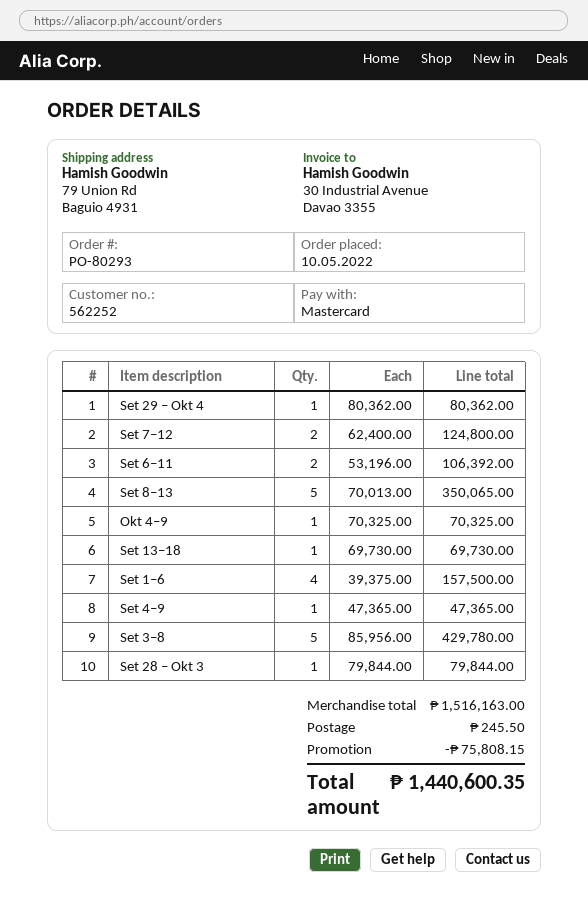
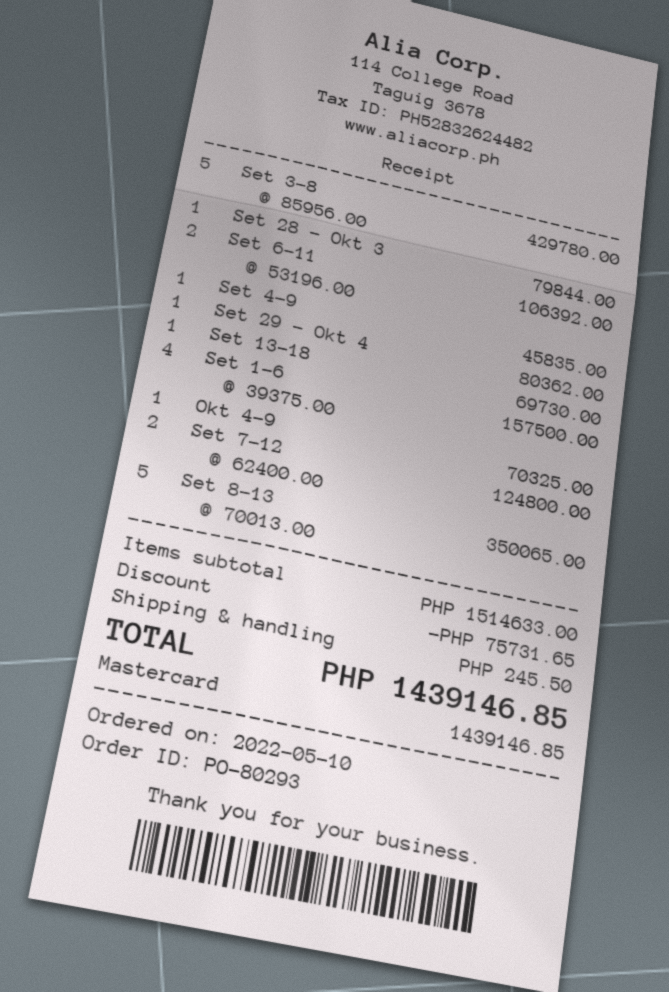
Set 4–9: 1 x 47365.00 = 47365.00 -> 1 x 45835.00 = 45835.00
subtotal: 1516163.00 -> 1514633.00
discount: 75808.15 -> 75731.65
total: 1440600.35 -> 1439146.85

